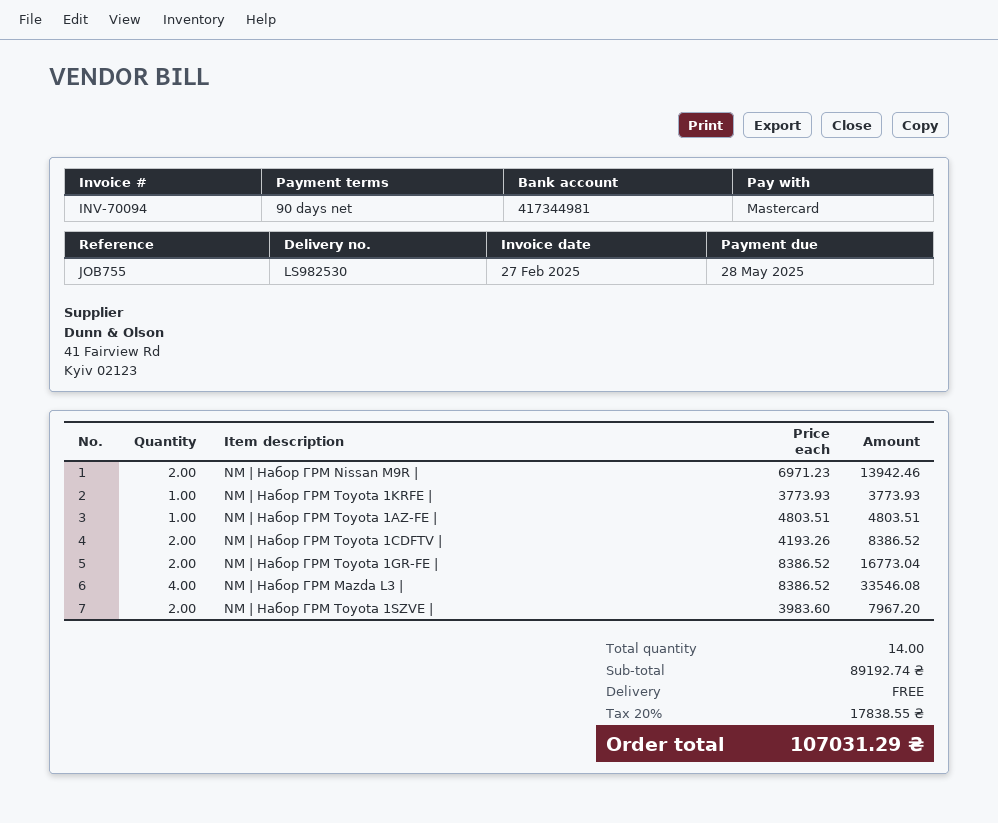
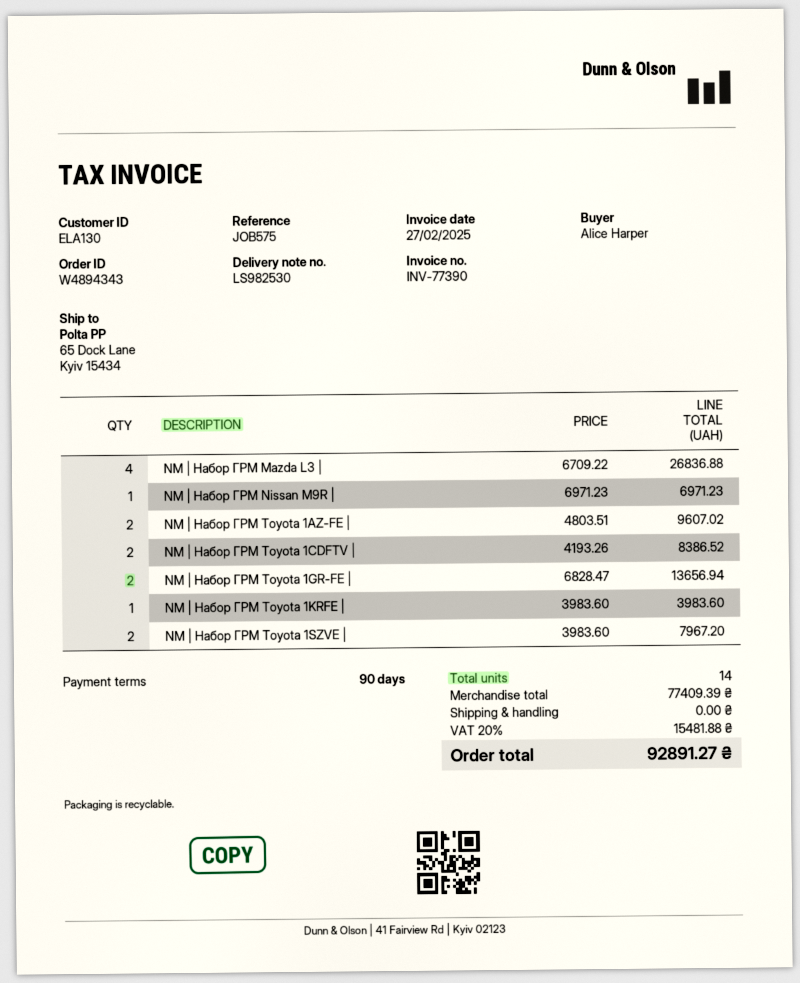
invoice number: INV-70094 -> INV-77390
reference: JOB755 -> JOB575
NM | Набор ГРМ Nissan M9R |: 2 x 6971.23 = 13942.46 -> 1 x 6971.23 = 6971.23
NM | Набор ГРМ Toyota 1KRFE |: 1 x 3773.93 = 3773.93 -> 1 x 3983.60 = 3983.60
NM | Набор ГРМ Toyota 1AZ-FE |: 1 x 4803.51 = 4803.51 -> 2 x 4803.51 = 9607.02
NM | Набор ГРМ Toyota 1GR-FE |: 2 x 8386.52 = 16773.04 -> 2 x 6828.47 = 13656.94
NM | Набор ГРМ Mazda L3 |: 4 x 8386.52 = 33546.08 -> 4 x 6709.22 = 26836.88
subtotal: 89192.74 -> 77409.39
tax: 20% = 17838.55 -> 20% = 15481.88
total: 107031.29 -> 92891.27

